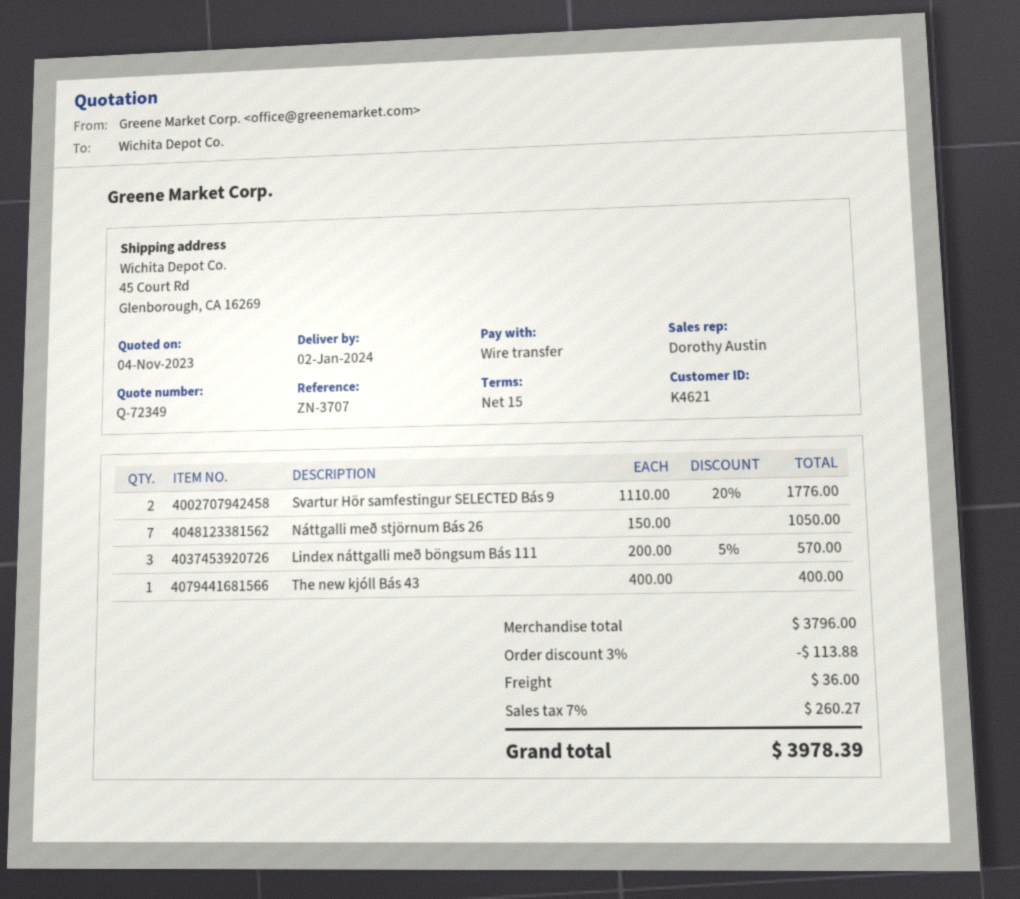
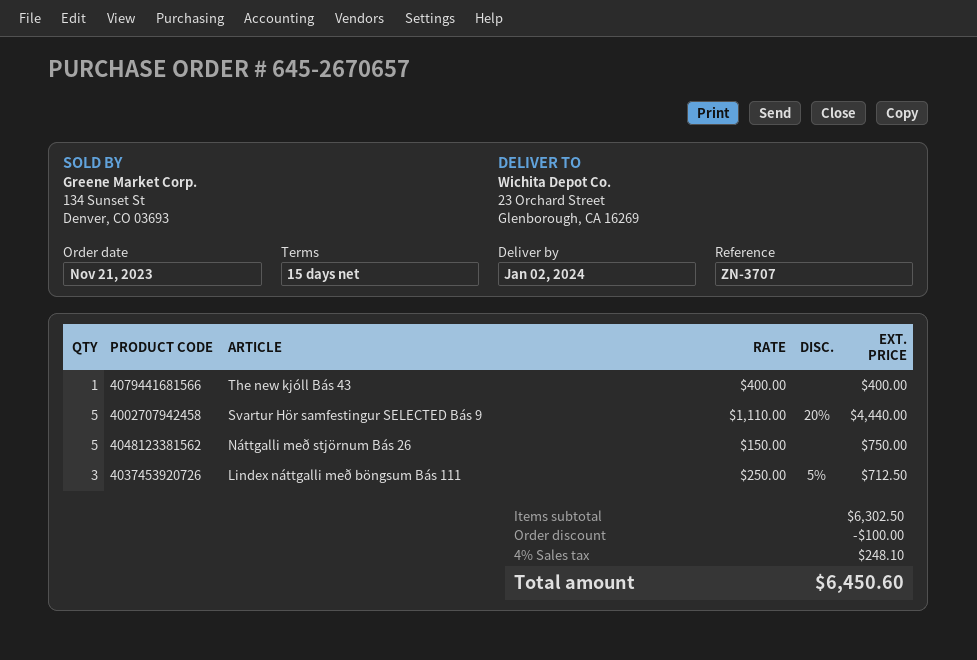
ship to: 45 Court Rd, Glenborough, CA 16269 -> 23 Orchard Street, Glenborough, CA 16269
Svartur Hör samfestingur SELECTED Bás 9: 2 x 1110.00 - 20% = 1776.00 -> 5 x 1110.00 - 20% = 4440.00
Náttgalli með stjörnum Bás 26: 7 x 150.00 = 1050.00 -> 5 x 150.00 = 750.00
Lindex náttgalli með böngsum Bás 111: 3 x 200.00 - 5% = 570.00 -> 3 x 250.00 - 5% = 712.50
subtotal: 3796.00 -> 6302.50
discount: 113.88 -> 100.00
shipping: 36.00 -> none
tax: 7% = 260.27 -> 4% = 248.10
total: 3978.39 -> 6450.60

